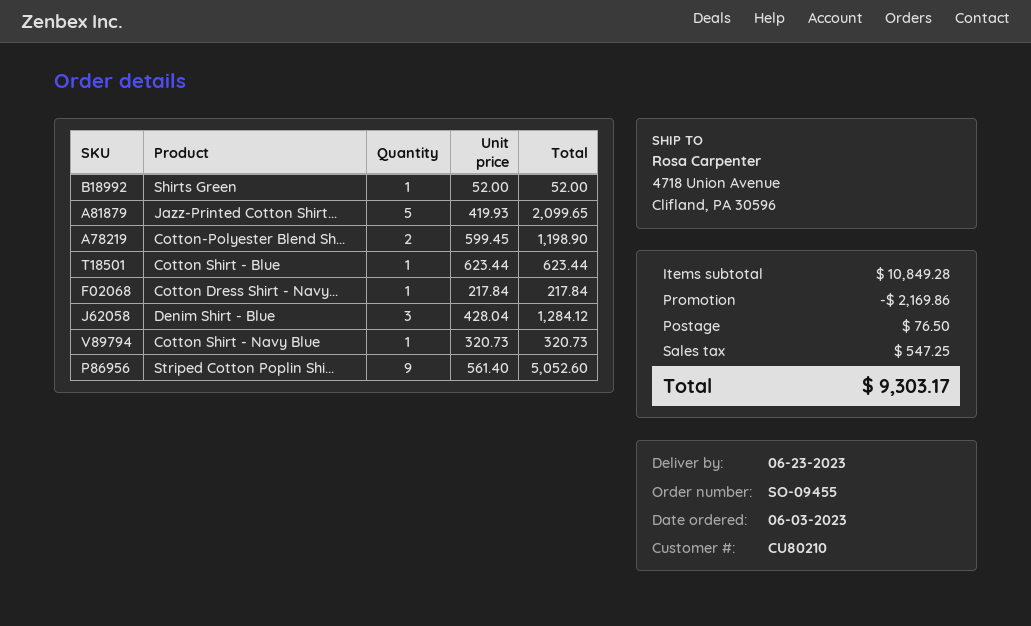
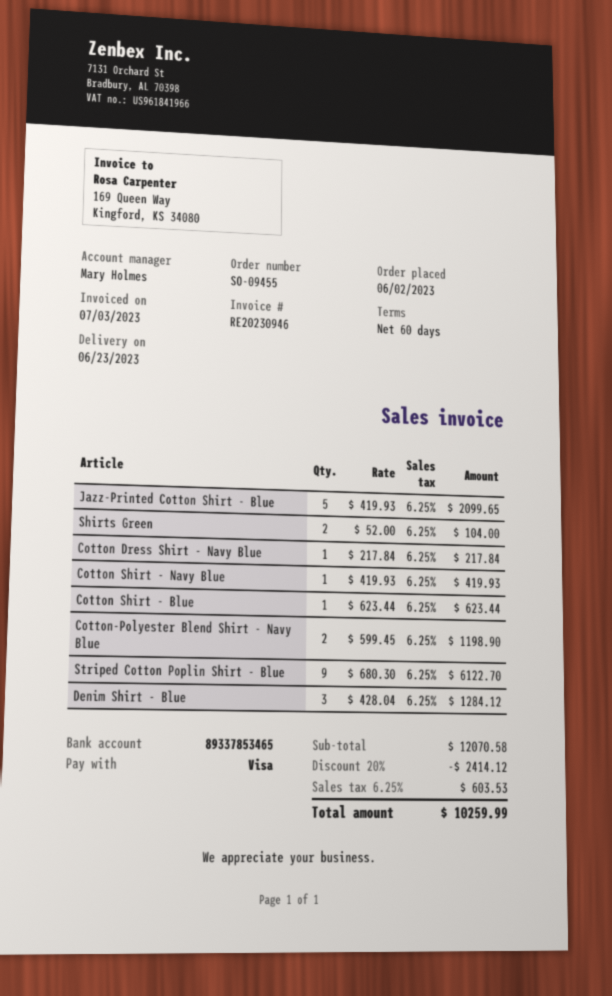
order date: 2023-06-03 -> 2023-06-02
Shirts Green: 1 x 52.00 = 52.00 -> 2 x 52.00 = 104.00
Cotton Shirt - Navy Blue: 1 x 320.73 = 320.73 -> 1 x 419.93 = 419.93
Striped Cotton Poplin Shi...: 9 x 561.40 = 5052.60 -> 9 x 680.30 = 6122.70
subtotal: 10849.28 -> 12070.58
discount: 2169.86 -> 2414.12
shipping: 76.50 -> none
tax: 547.25 -> 603.53
total: 9303.17 -> 10259.99

